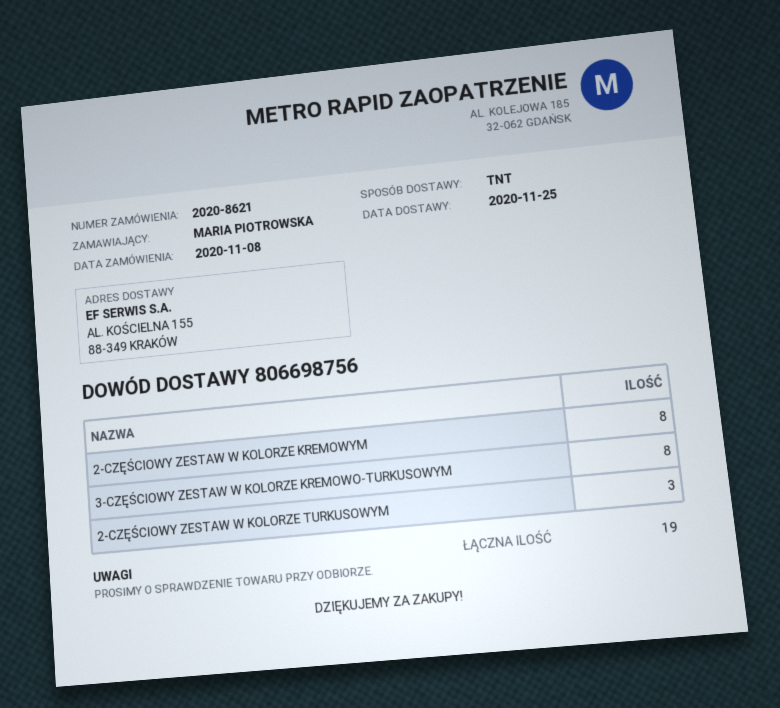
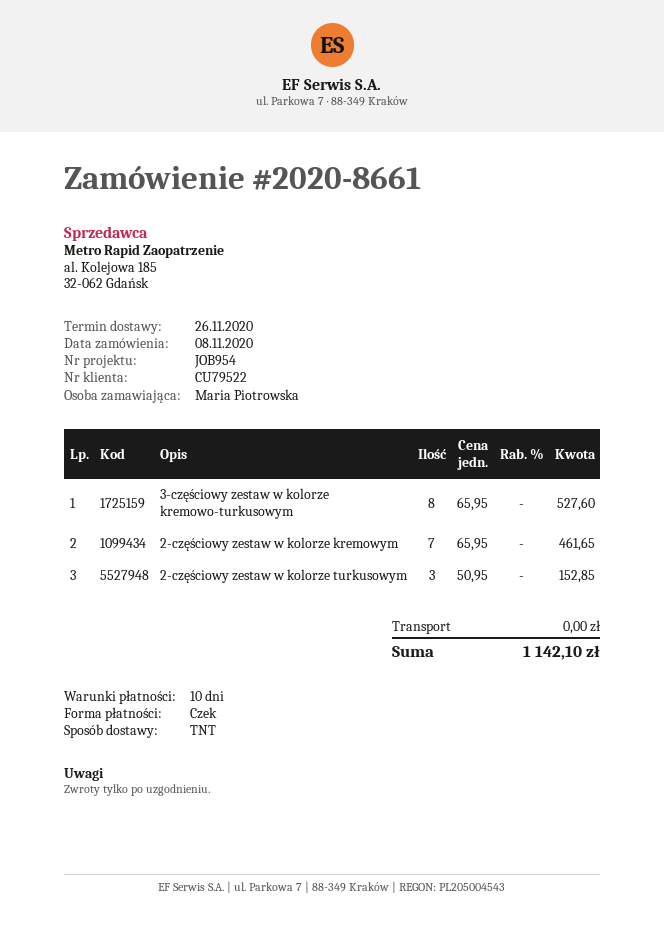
order number: 2020-8621 -> 2020-8661
delivery date: 2020-11-25 -> 2020-11-26
2-CZĘŚCIOWY ZESTAW W KOLORZE KREMOWYM: 8 -> 7

